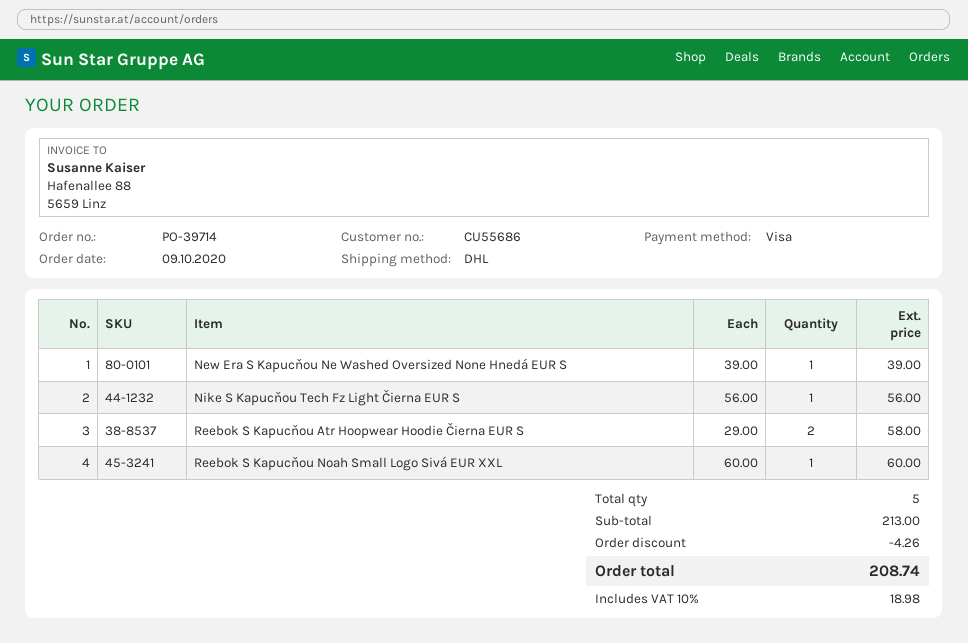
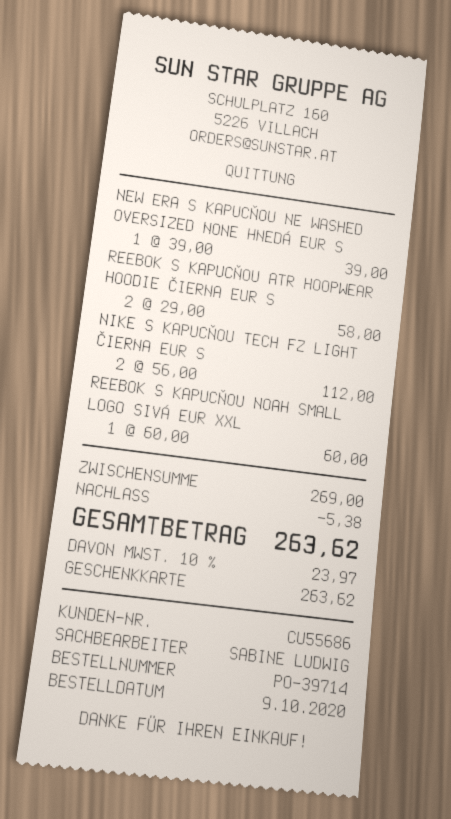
payment method: Visa -> gift card
Nike S Kapucňou Tech Fz Light Čierna EUR S: 1 x 56.00 = 56.00 -> 2 x 56.00 = 112.00
subtotal: 213.00 -> 269.00
discount: 4.26 -> 5.38
tax: 10% = 18.98 -> 10% = 23.97
total: 208.74 -> 263.62

